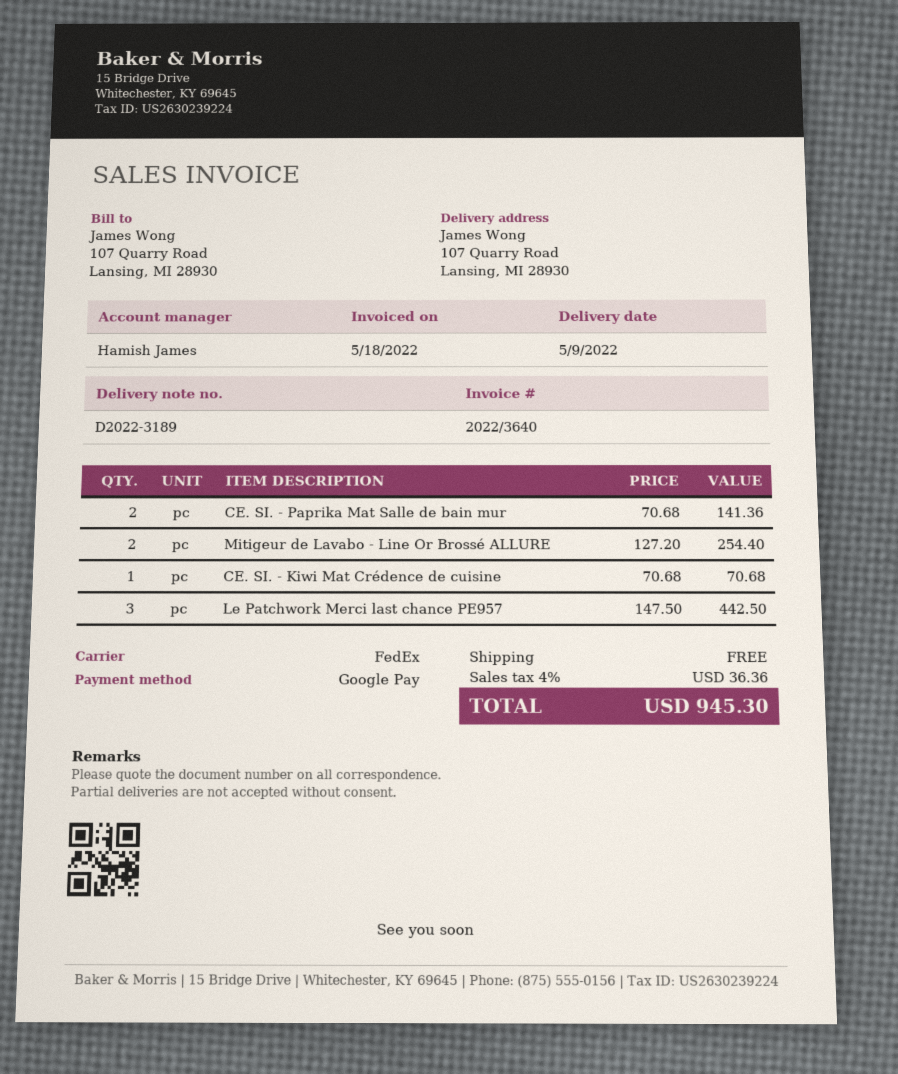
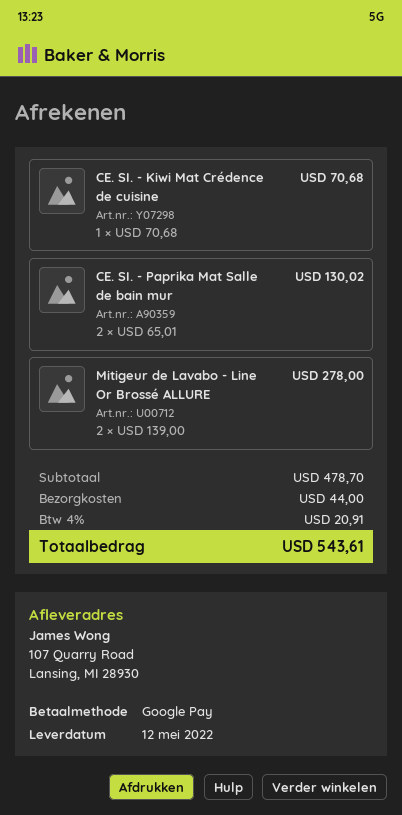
delivery date: 2022-05-09 -> 2022-05-12
CE. SI. - Paprika Mat Salle de bain mur: 2 x 70.68 = 141.36 -> 2 x 65.01 = 130.02
Mitigeur de Lavabo - Line Or Brossé ALLURE: 2 x 127.20 = 254.40 -> 2 x 139.00 = 278.00
Le Patchwork Merci last chance PE957: 3 x 147.50 = 442.50 -> none
shipping: 0.00 -> 44.00
tax: 4% = 36.36 -> 4% = 20.91
total: 945.30 -> 543.61

